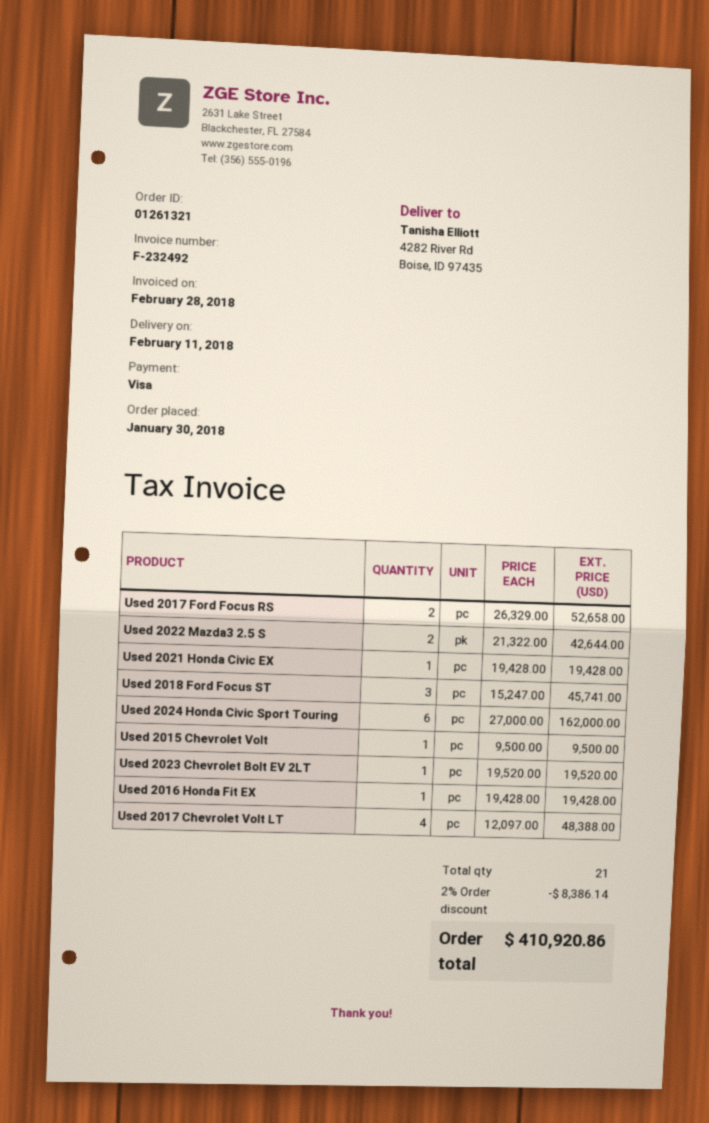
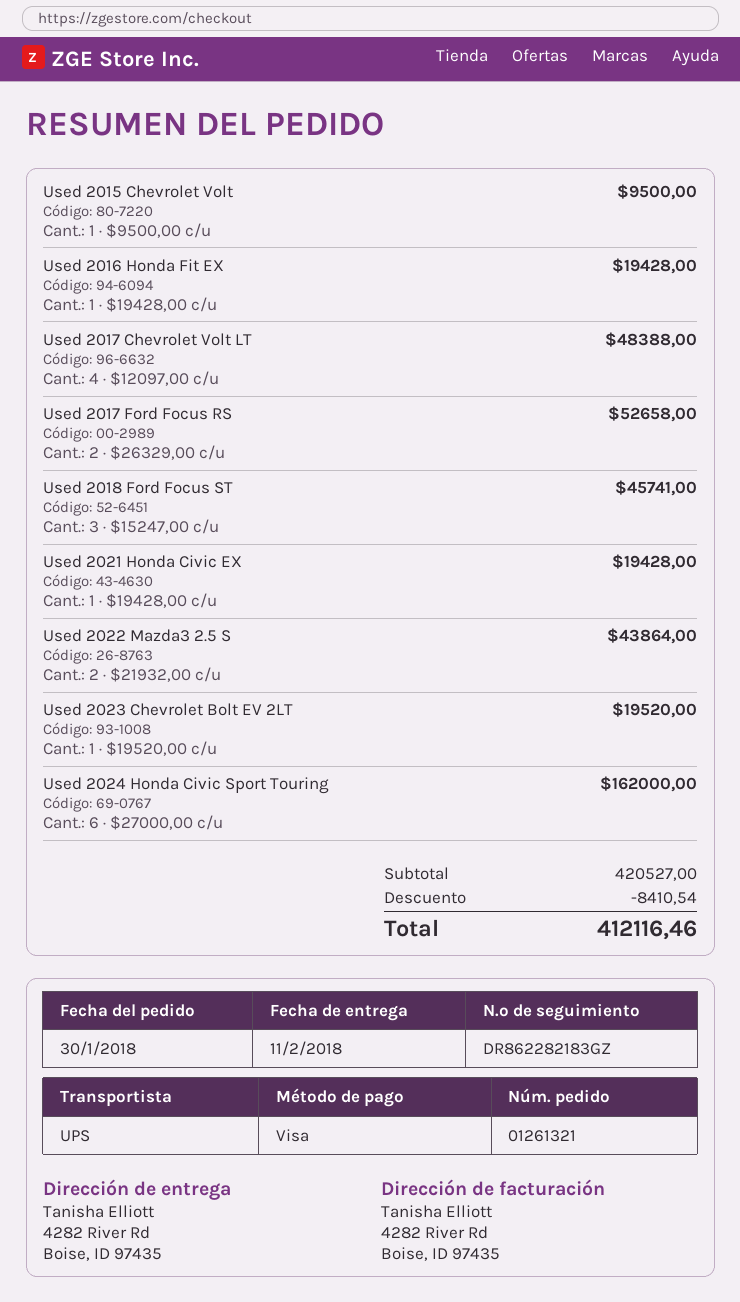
Used 2022 Mazda3 2.5 S: 2 x 21322.00 = 42644.00 -> 2 x 21932.00 = 43864.00
discount: 8386.14 -> 8410.54
total: 410920.86 -> 412116.46

